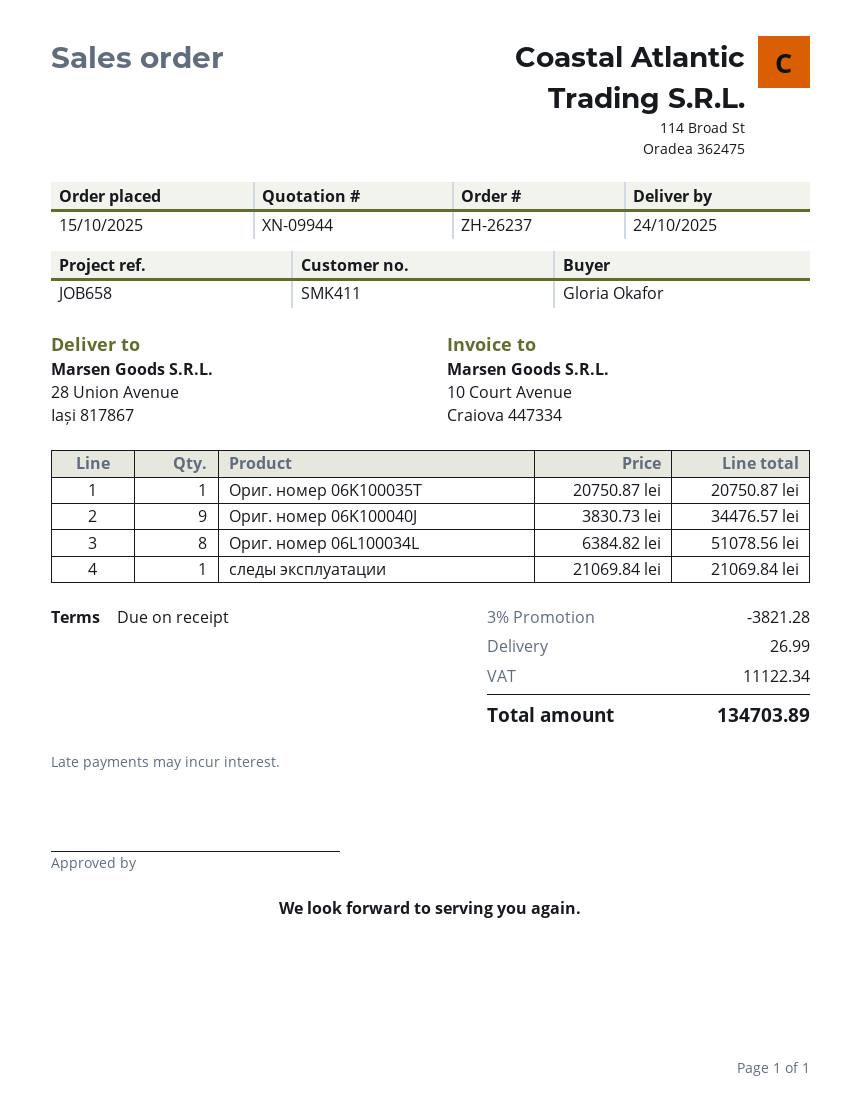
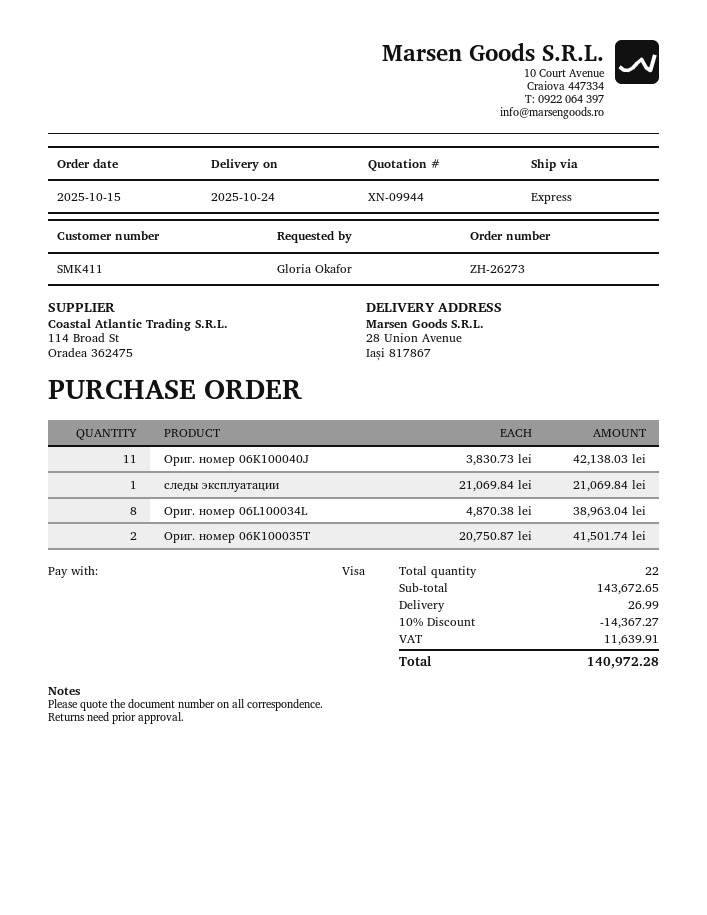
order number: ZH-26237 -> ZH-26273
Ориг. номер 06K100035T: 1 x 20750.87 = 20750.87 -> 2 x 20750.87 = 41501.74
Ориг. номер 06K100040J: 9 x 3830.73 = 34476.57 -> 11 x 3830.73 = 42138.03
Ориг. номер 06L100034L: 8 x 6384.82 = 51078.56 -> 8 x 4870.38 = 38963.04
discount: 3% = 3821.28 -> 10% = 14367.27
tax: 11122.34 -> 11639.91
total: 134703.89 -> 140972.28

